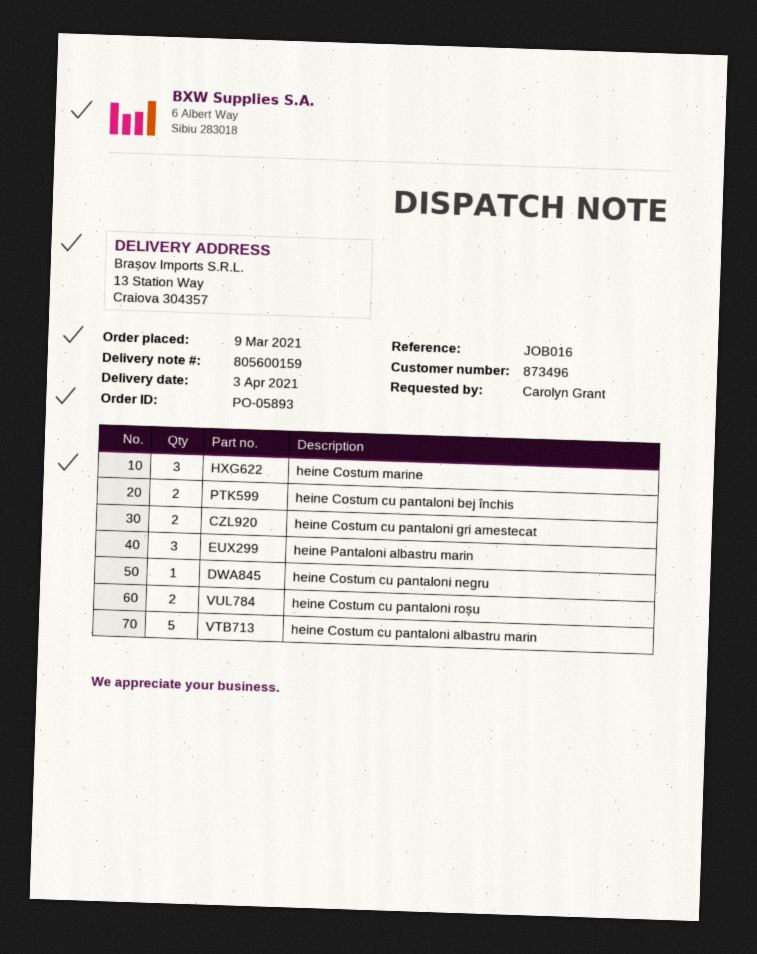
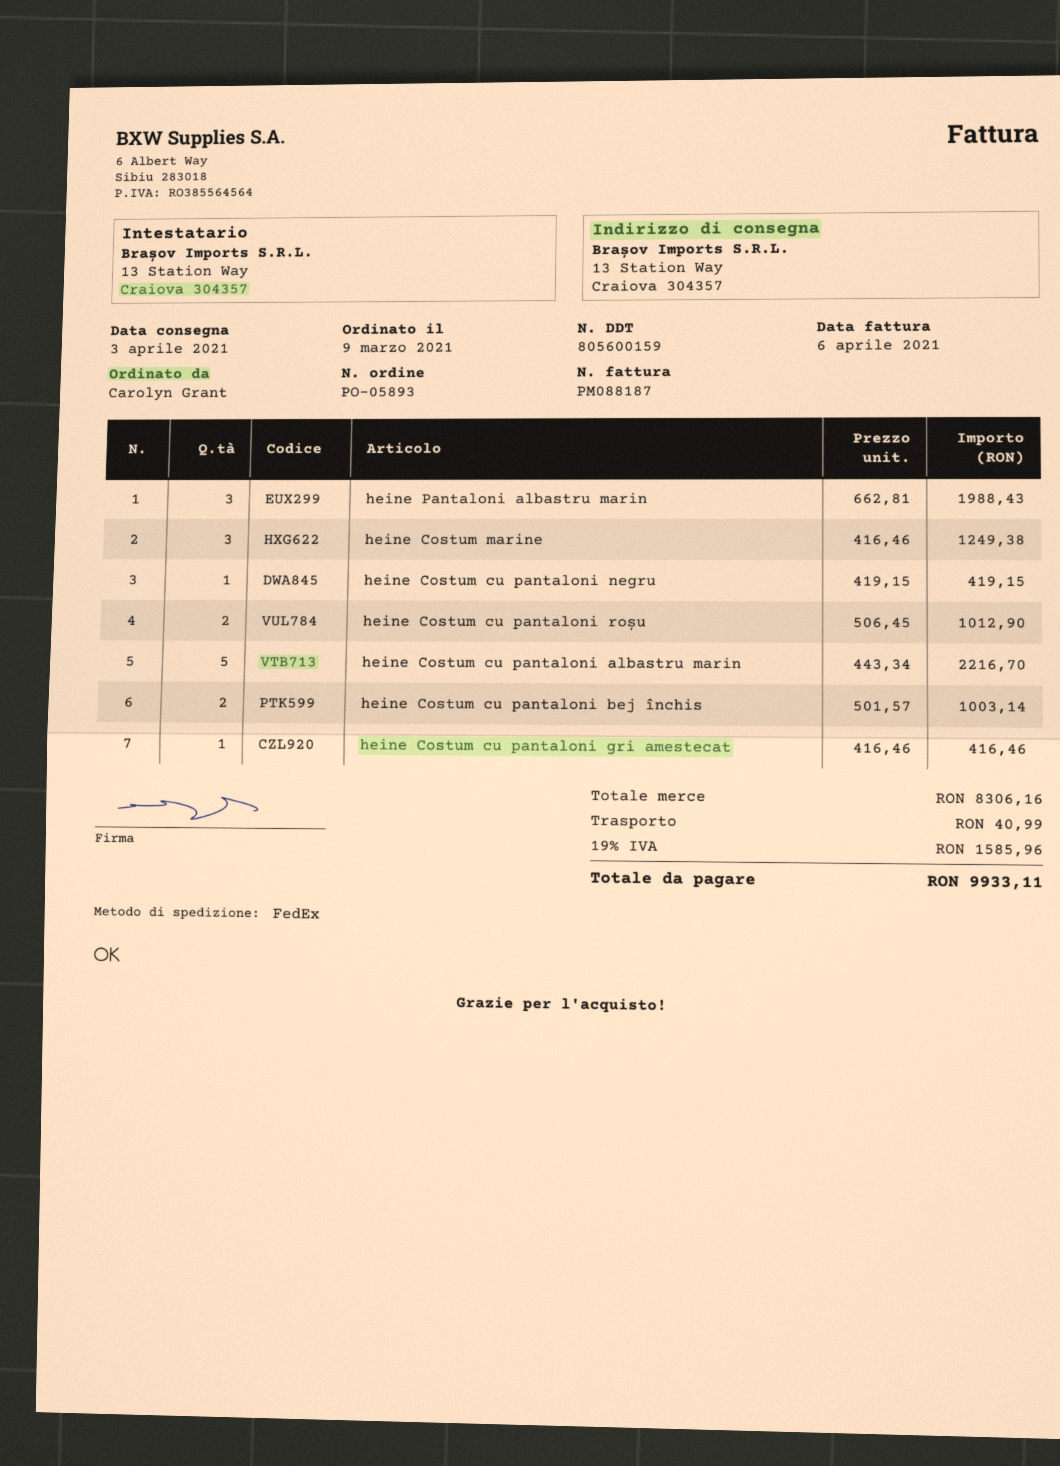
heine Costum cu pantaloni gri amestecat: 2 -> 1

